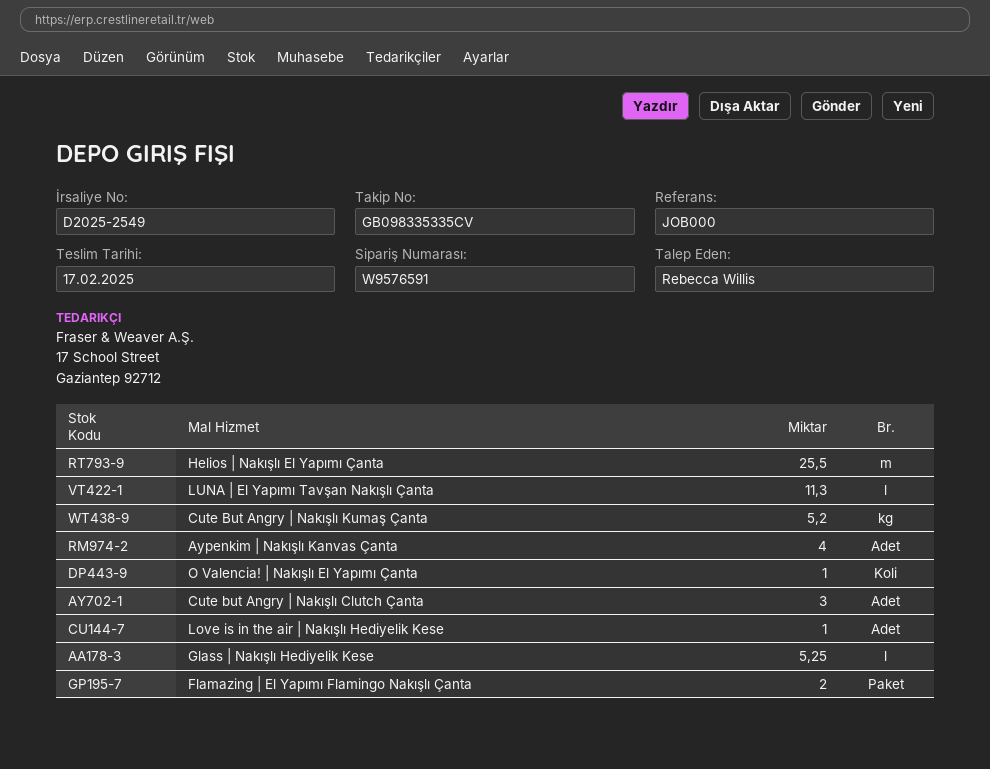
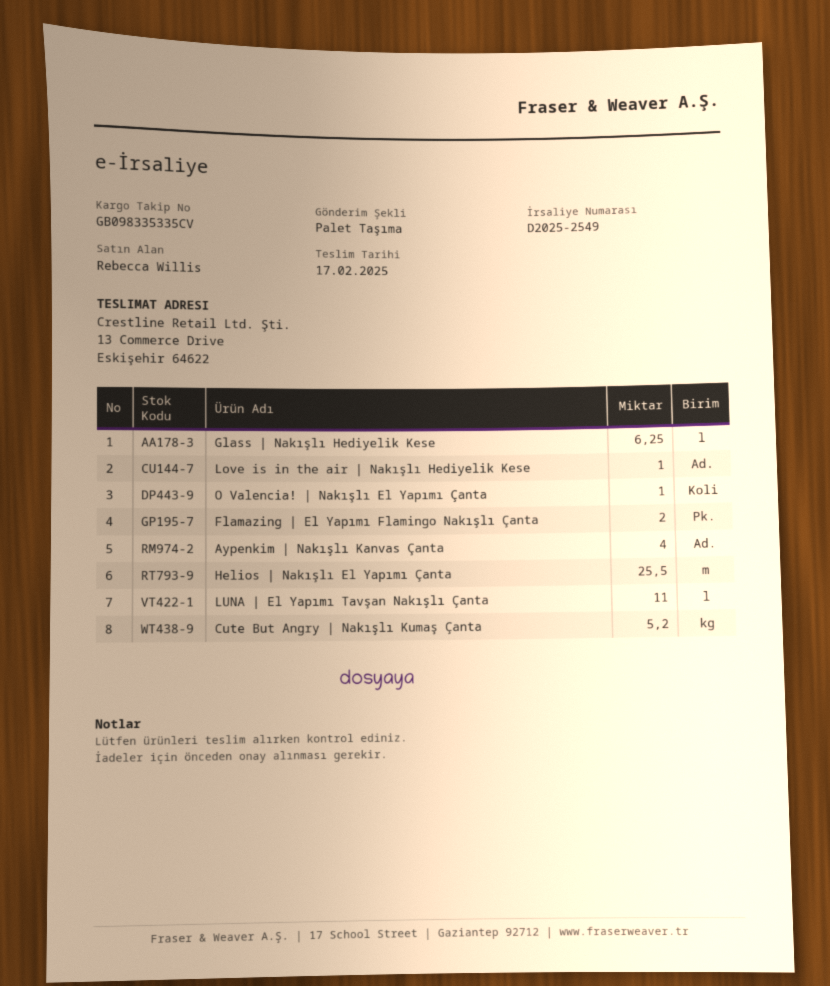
LUNA | El Yapımı Tavşan Nakışlı Çanta: 11.3 -> 11
Cute but Angry | Nakışlı Clutch Çanta: 3 -> none
Glass | Nakışlı Hediyelik Kese: 5.25 -> 6.25

